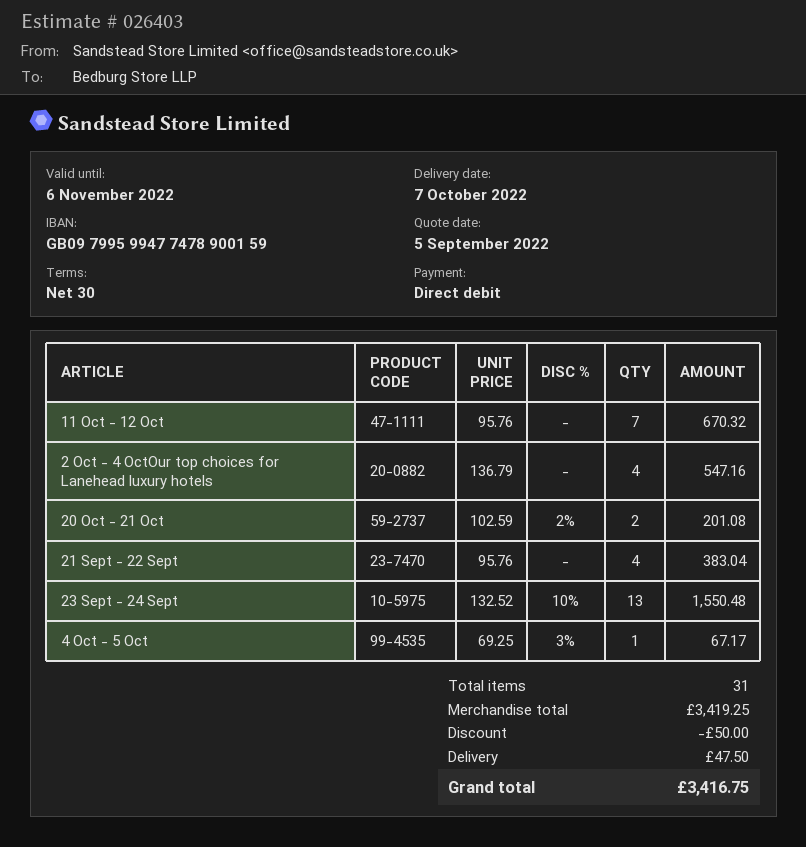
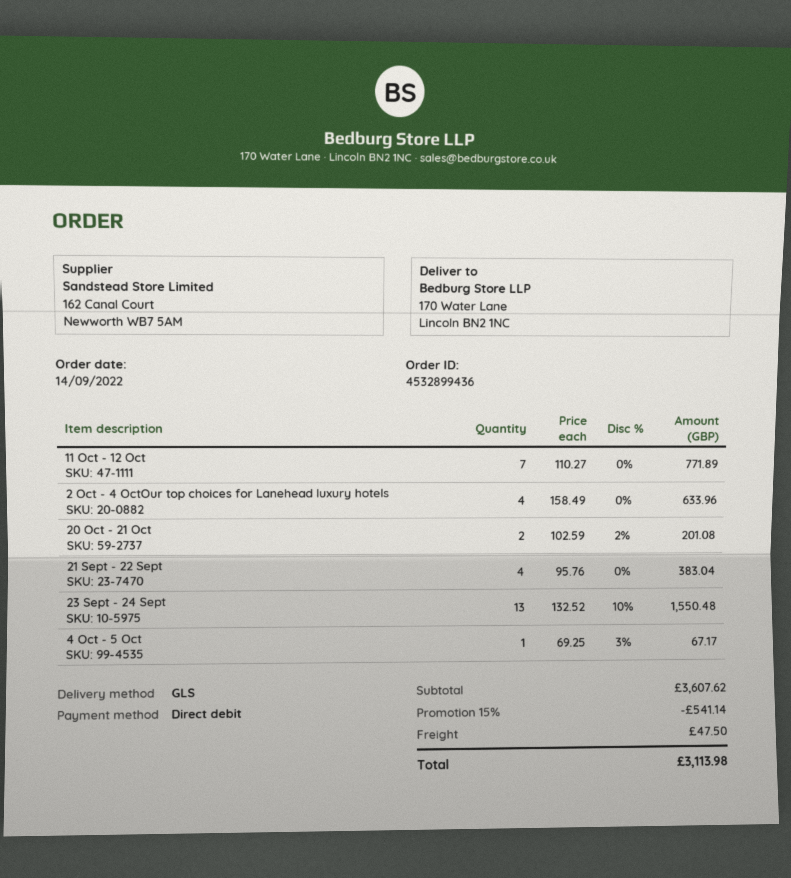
11 Oct - 12 Oct: 7 x 95.76 = 670.32 -> 7 x 110.27 = 771.89
2 Oct - 4 OctOur top choices for Lanehead luxury hotels: 4 x 136.79 = 547.16 -> 4 x 158.49 = 633.96
subtotal: 3419.25 -> 3607.62
discount: 50.00 -> 541.14
total: 3416.75 -> 3113.98

